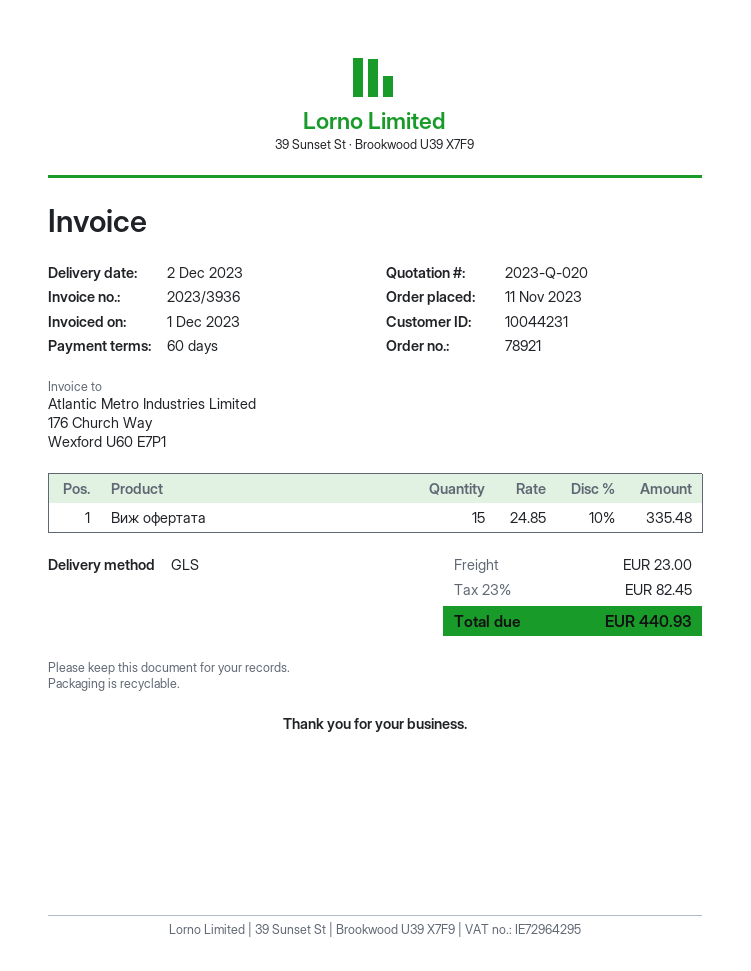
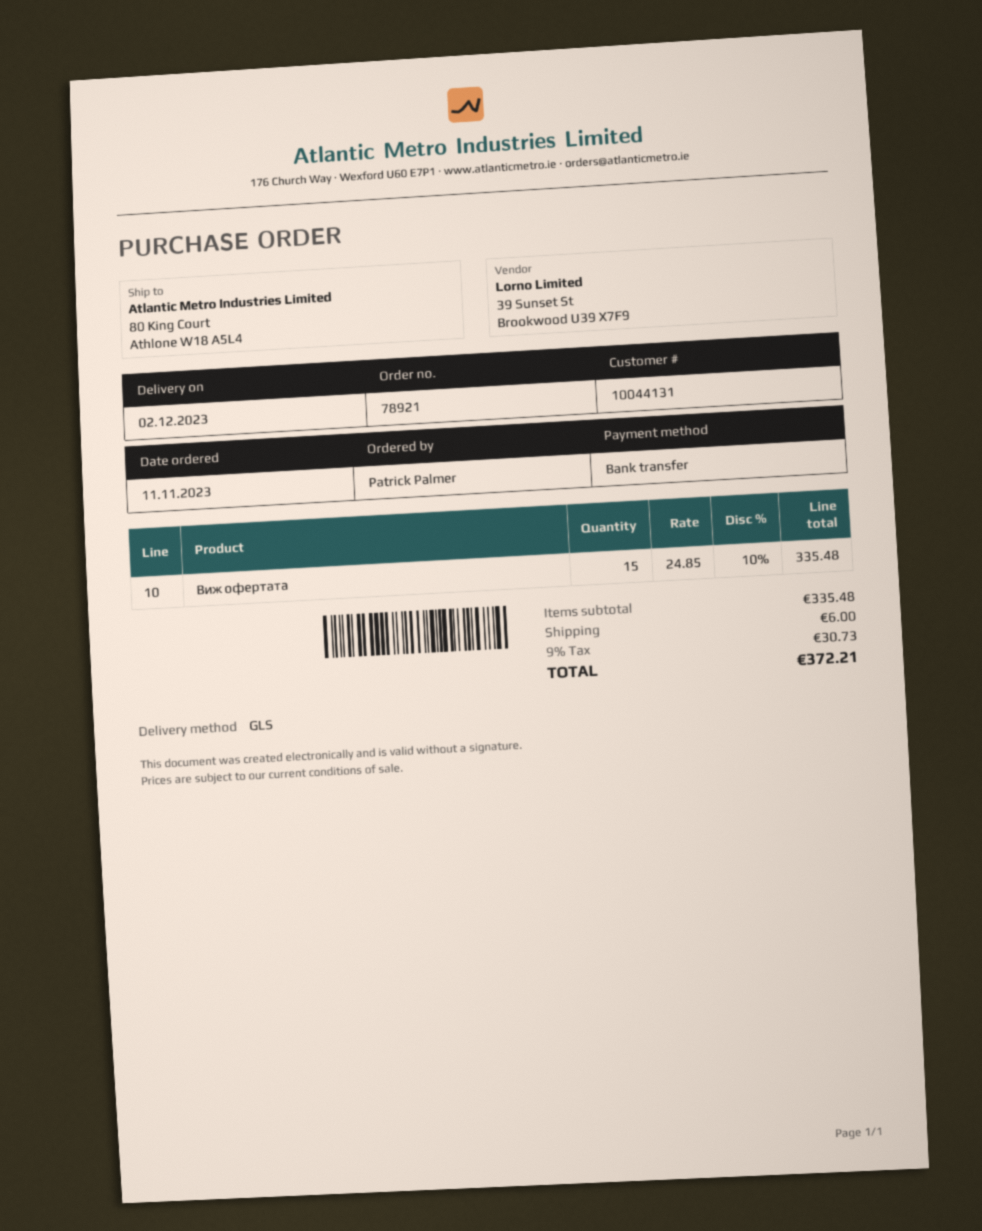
customer number: 10044231 -> 10044131
shipping: 23.00 -> 6.00
tax: 23% = 82.45 -> 9% = 30.73
total: 440.93 -> 372.21

